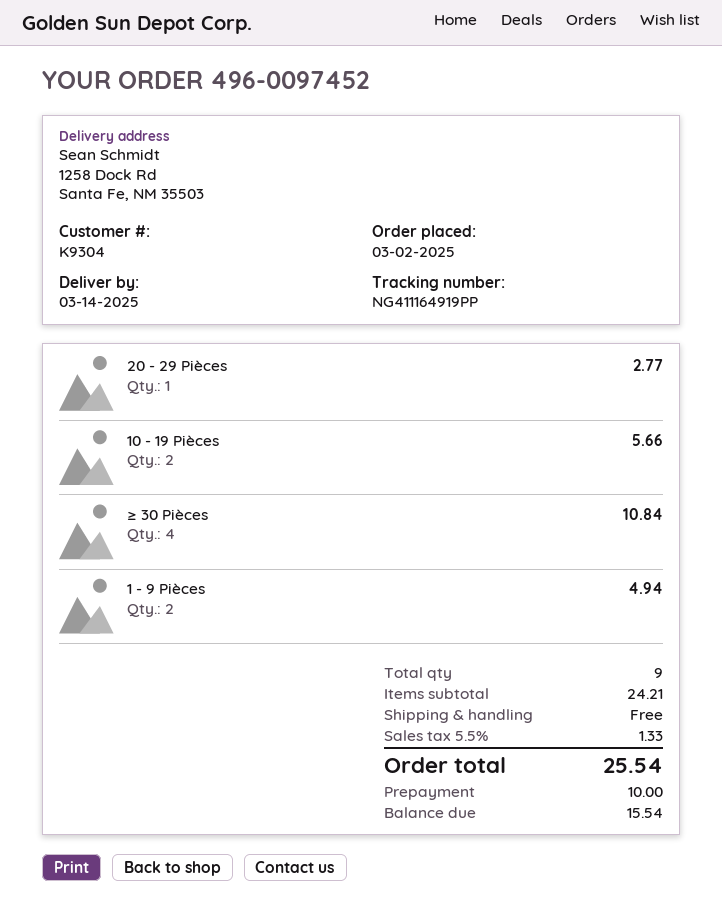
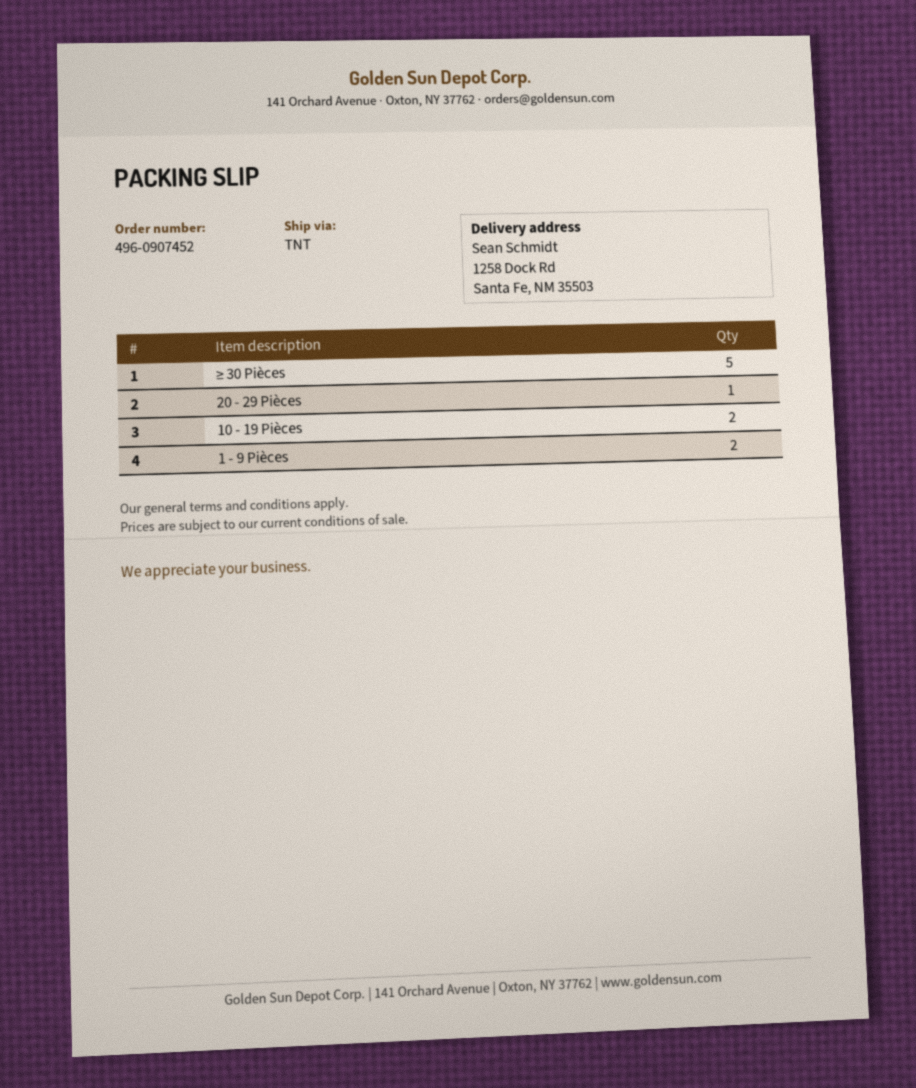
order number: 496-0097452 -> 496-0907452
≥ 30 Pièces: 4 -> 5

